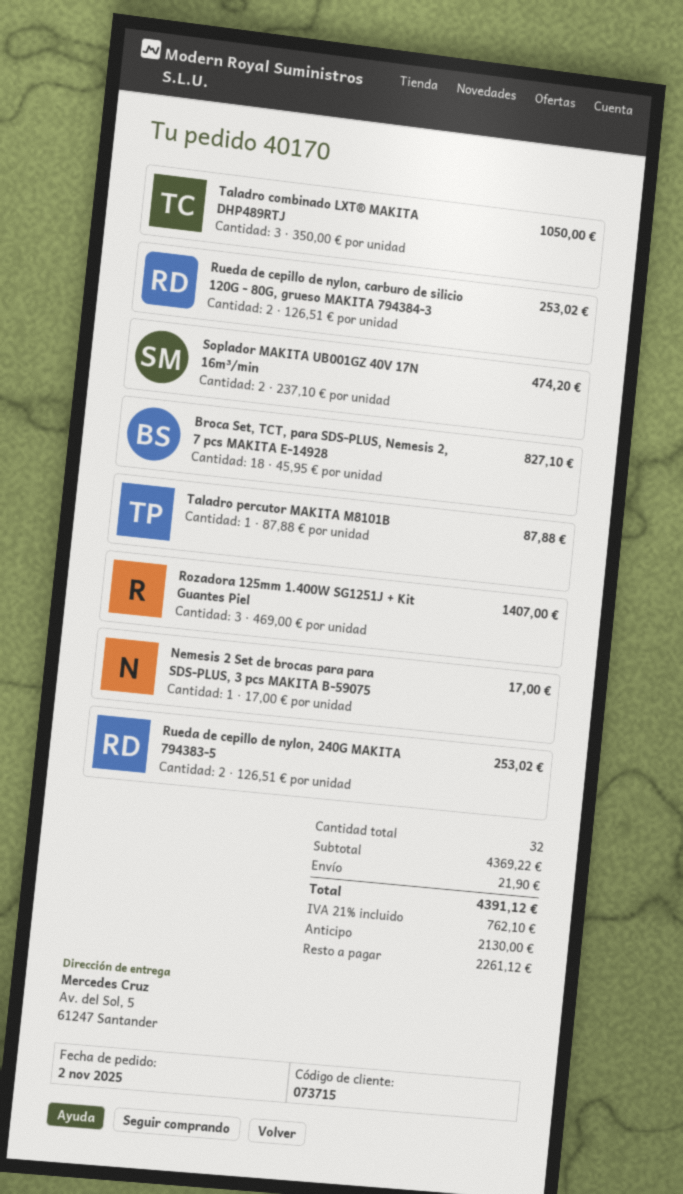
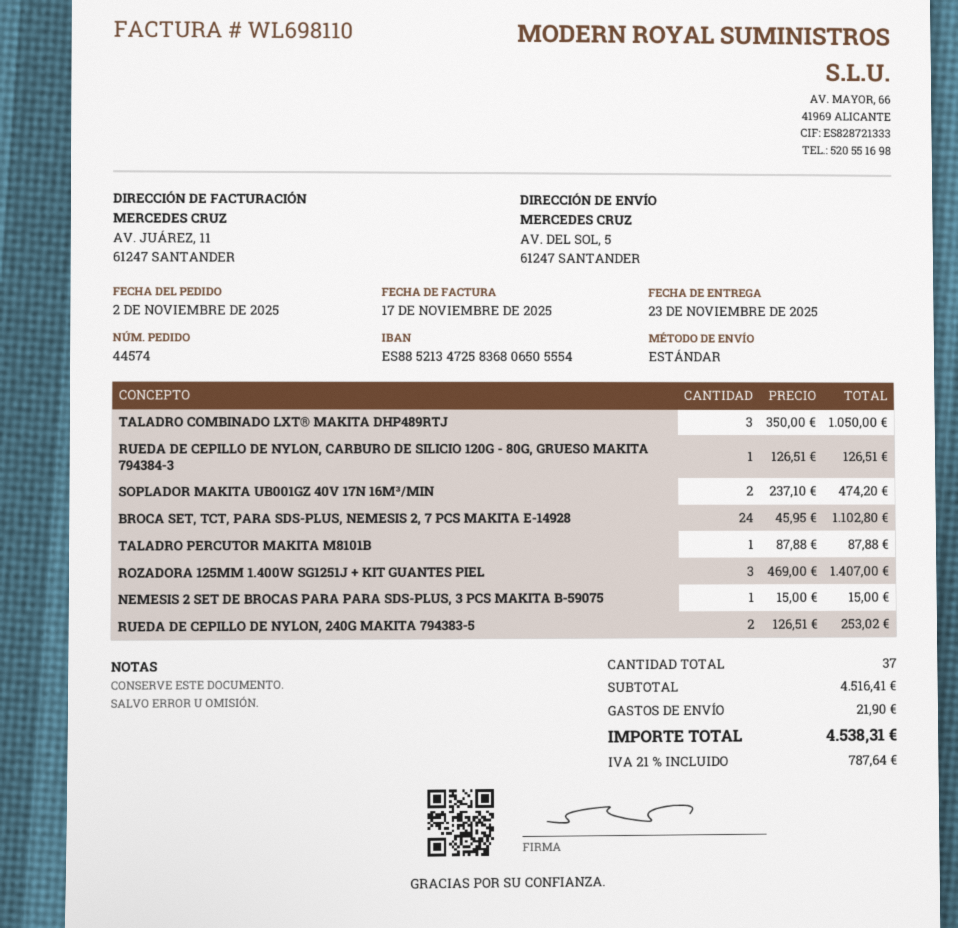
order number: 40170 -> 44574
Rueda de cepillo de nylon, carburo de silicio 120G - 80G, grueso MAKITA 794384-3: 2 x 126.51 = 253.02 -> 1 x 126.51 = 126.51
Broca Set, TCT, para SDS-PLUS, Nemesis 2, 7 pcs MAKITA E-14928: 18 x 45.95 = 827.10 -> 24 x 45.95 = 1102.80
Nemesis 2 Set de brocas para para SDS-PLUS, 3 pcs MAKITA B-59075: 1 x 17.00 = 17.00 -> 1 x 15.00 = 15.00
total quantity: 32 -> 37
subtotal: 4369.22 -> 4516.41
tax: 21% = 762.10 -> 21% = 787.64
total: 4391.12 -> 4538.31

